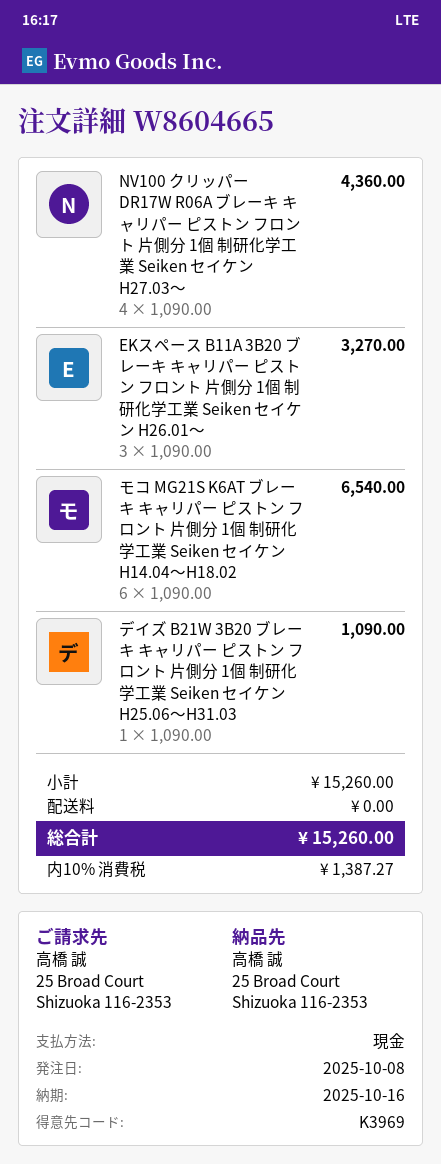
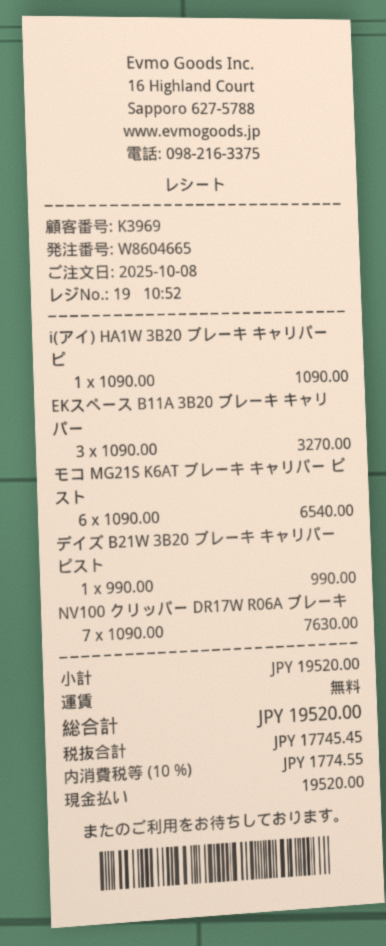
NV100 クリッパー DR17W R06A ブレーキ キャリパー ピストン フロント 片側分 1個 制研化学工業 Seiken セイケン H27.03〜: 4 x 1090.00 = 4360.00 -> 7 x 1090.00 = 7630.00
デイズ B21W 3B20 ブレーキ キャリパー ピストン フロント 片側分 1個 制研化学工業 Seiken セイケン H25.06〜H31.03: 1 x 1090.00 = 1090.00 -> 1 x 990.00 = 990.00
i(アイ) HA1W 3B20 ブレーキ キャリパー ピ: none -> 1 x 1090.00 = 1090.00
subtotal: 15260.00 -> 19520.00
tax: 10% = 1387.27 -> 10% = 1774.55
total: 15260.00 -> 19520.00

